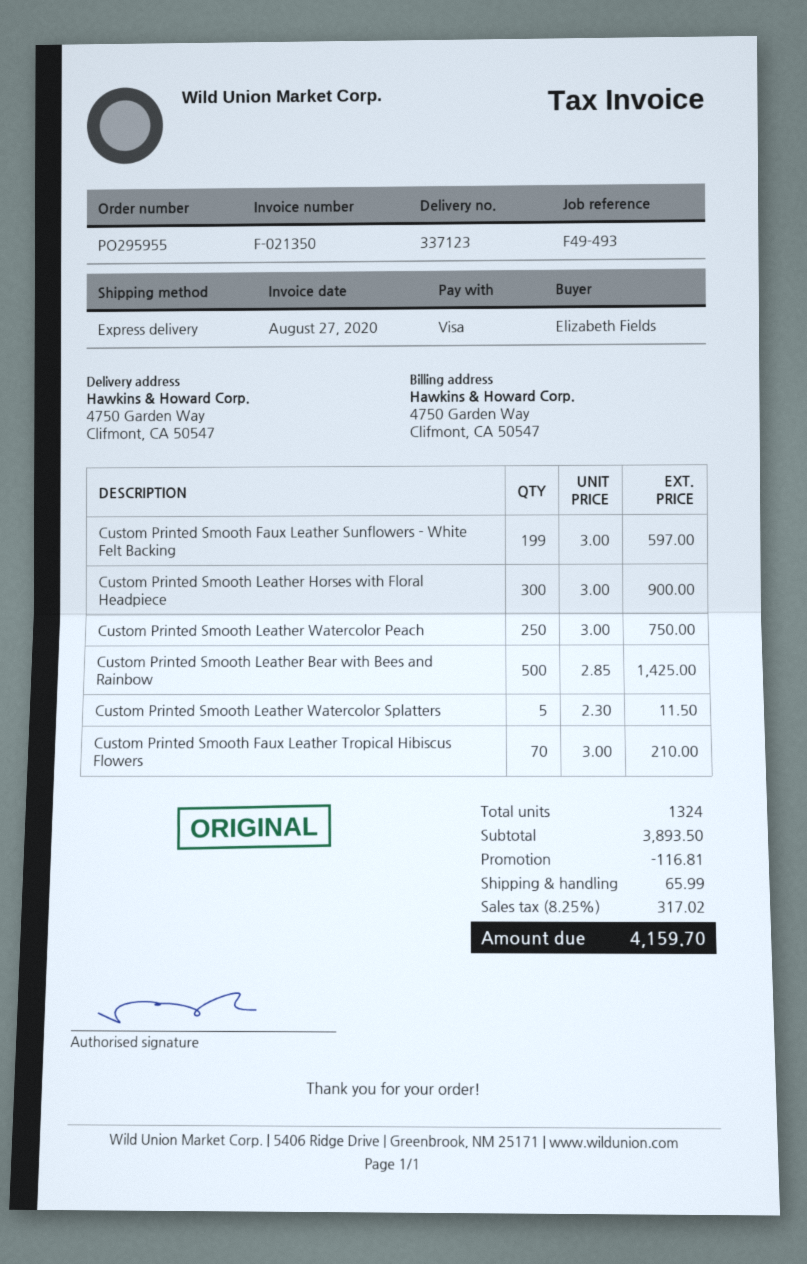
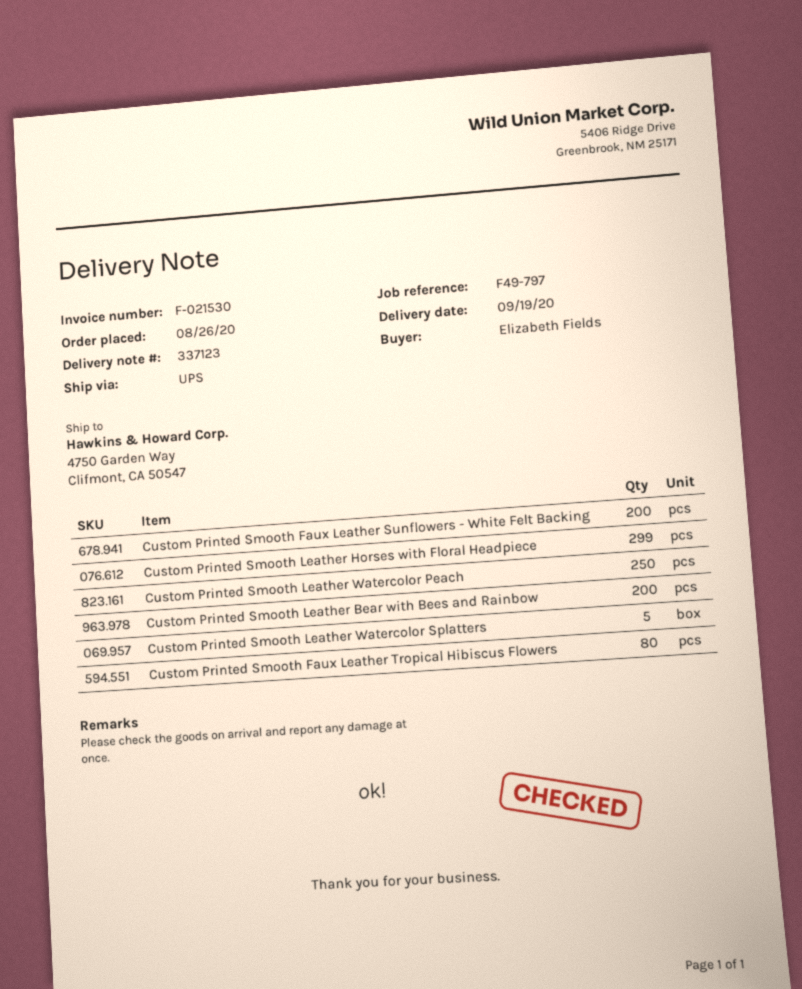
invoice number: F-021350 -> F-021530
reference: F49-493 -> F49-797
shipping method: express -> UPS
Custom Printed Smooth Faux Leather Sunflowers - White Felt Backing: 199 -> 200
Custom Printed Smooth Leather Horses with Floral Headpiece: 300 -> 299
Custom Printed Smooth Leather Bear with Bees and Rainbow: 500 -> 200
Custom Printed Smooth Faux Leather Tropical Hibiscus Flowers: 70 -> 80

